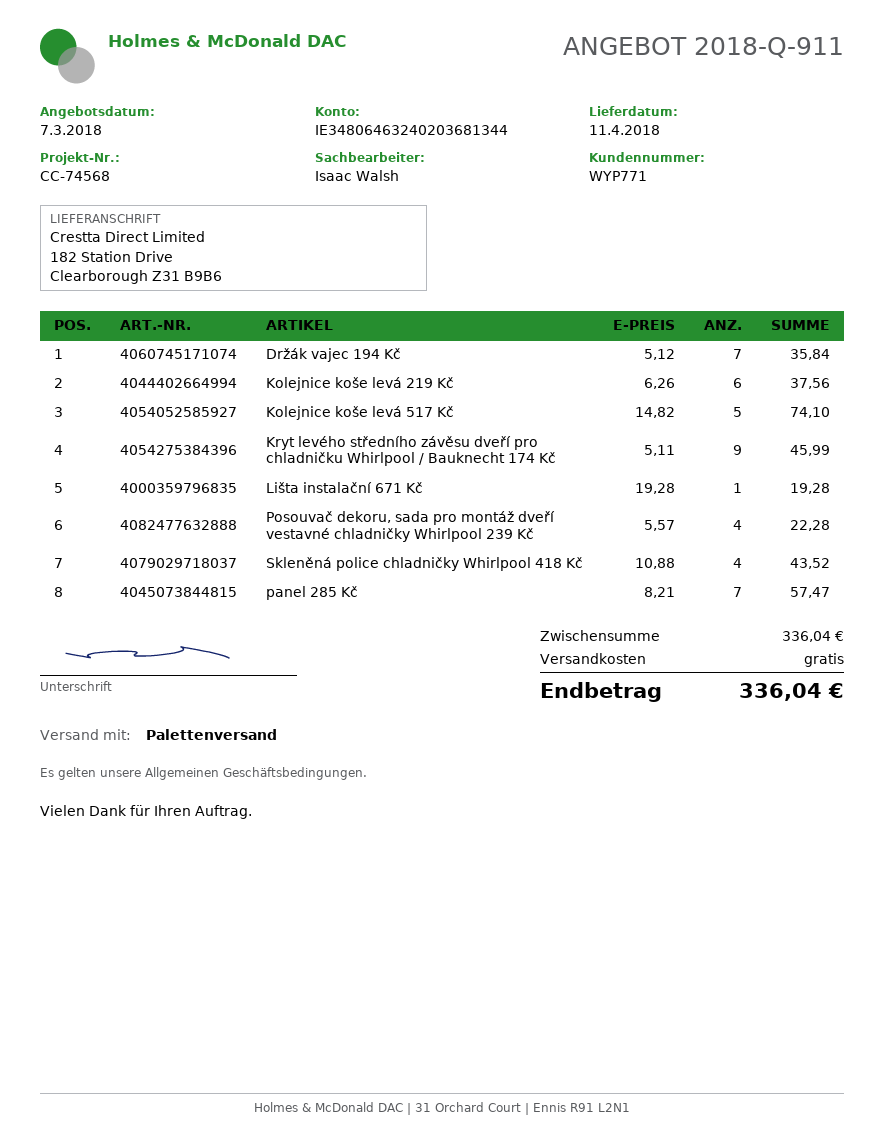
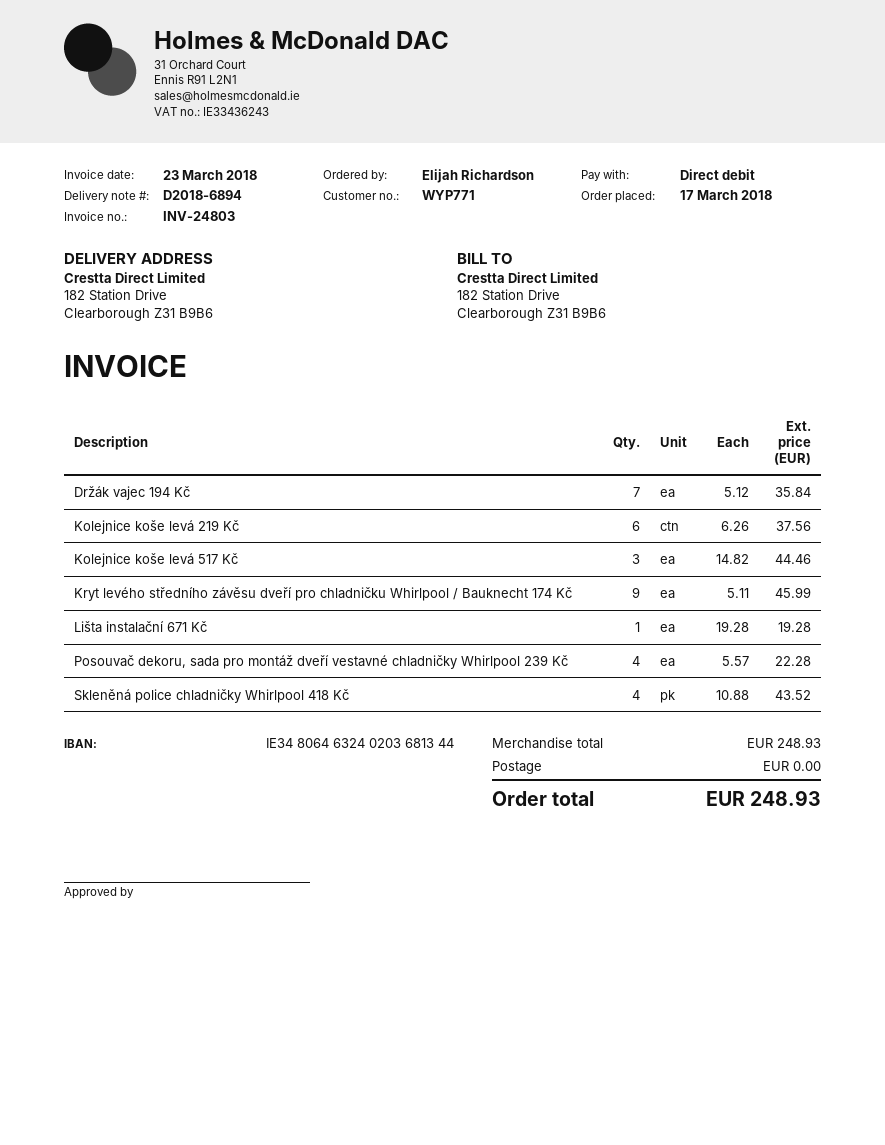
Kolejnice koše levá 517 Kč: 5 x 14.82 = 74.10 -> 3 x 14.82 = 44.46
panel 285 Kč: 7 x 8.21 = 57.47 -> none
subtotal: 336.04 -> 248.93
total: 336.04 -> 248.93

